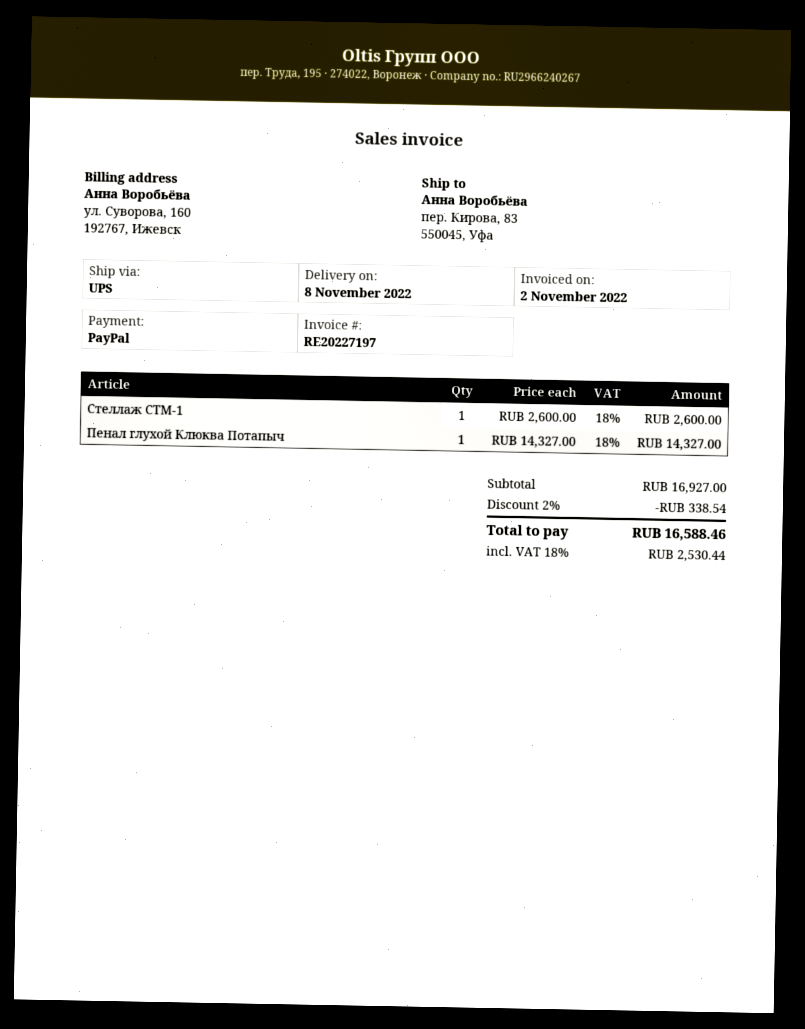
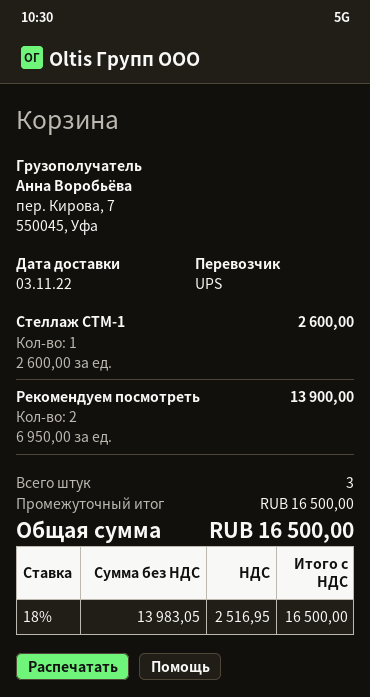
delivery date: 2022-11-08 -> 2022-11-03
ship to: пер. Кирова, 83, 550045, Уфа -> пер. Кирова, 7, 550045, Уфа
Пенал глухой Клюква Потапыч: 1 x 14327.00 = 14327.00 -> none
Рекомендуем посмотреть: none -> 2 x 6950.00 = 13900.00
subtotal: 16927.00 -> 16500.00
discount: 2% = 338.54 -> none
tax: 18% = 2530.44 -> 18% = 2516.95
total: 16588.46 -> 16500.00

